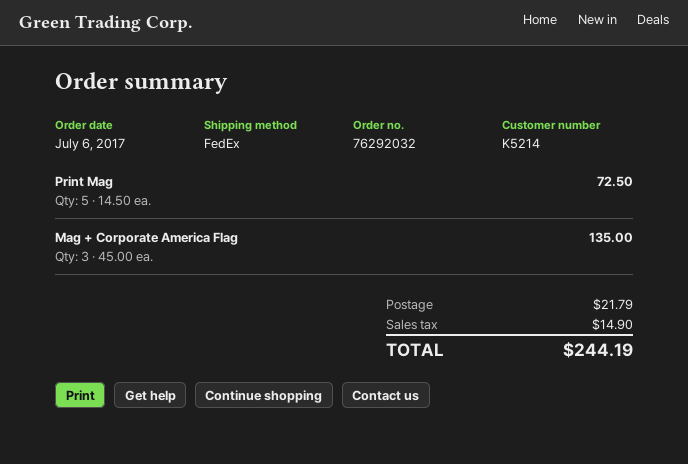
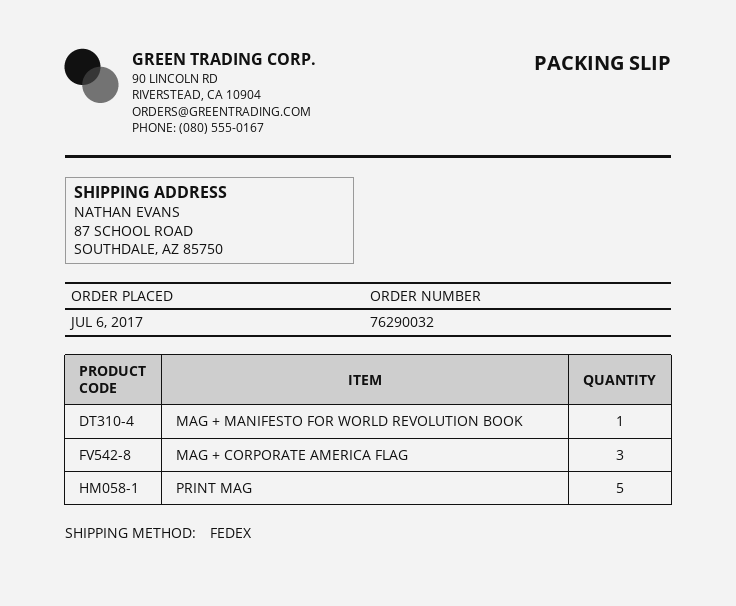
order number: 76292032 -> 76290032
MAG + MANIFESTO FOR WORLD REVOLUTION BOOK: none -> 1

